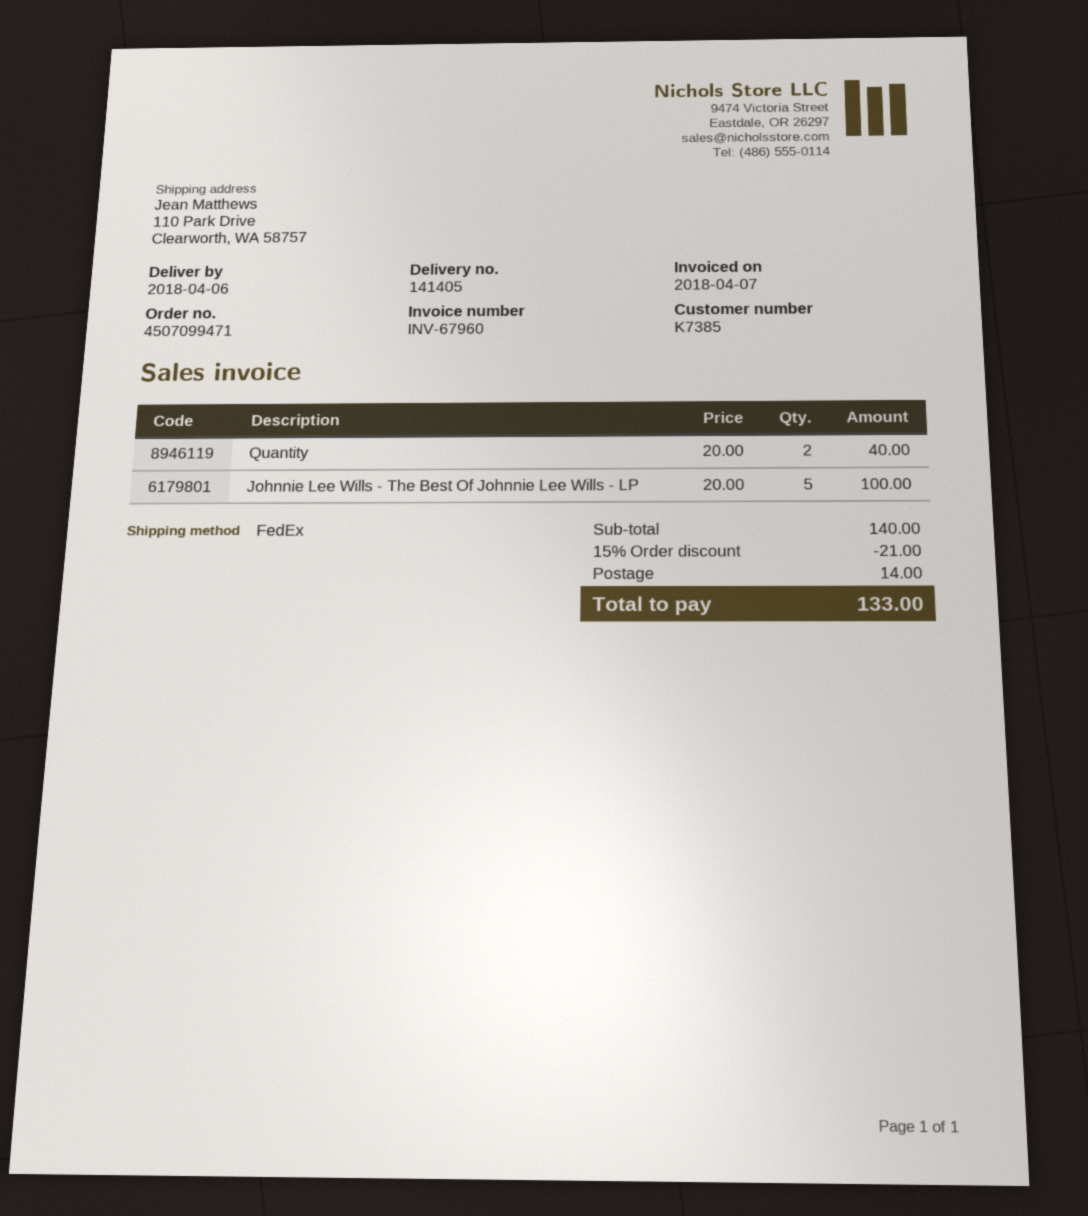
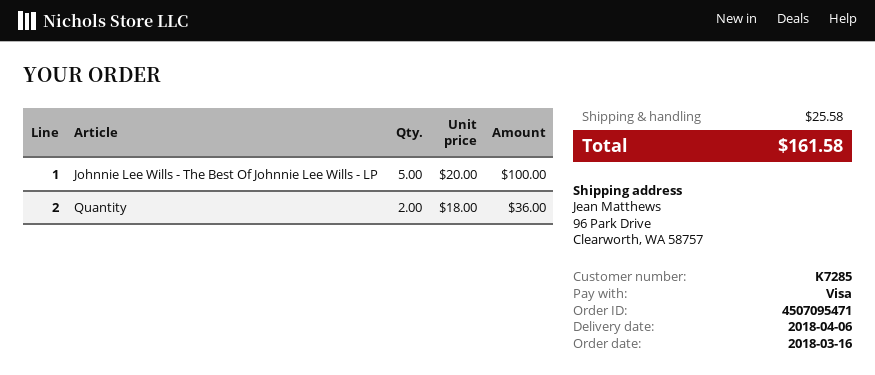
order number: 4507099471 -> 4507095471
customer number: K7385 -> K7285
ship to: 110 Park Drive, Clearworth, WA 58757 -> 96 Park Drive, Clearworth, WA 58757
Quantity: 2 x 20.00 = 40.00 -> 2 x 18.00 = 36.00
discount: 15% = 21.00 -> none
shipping: 14.00 -> 25.58
total: 133.00 -> 161.58

